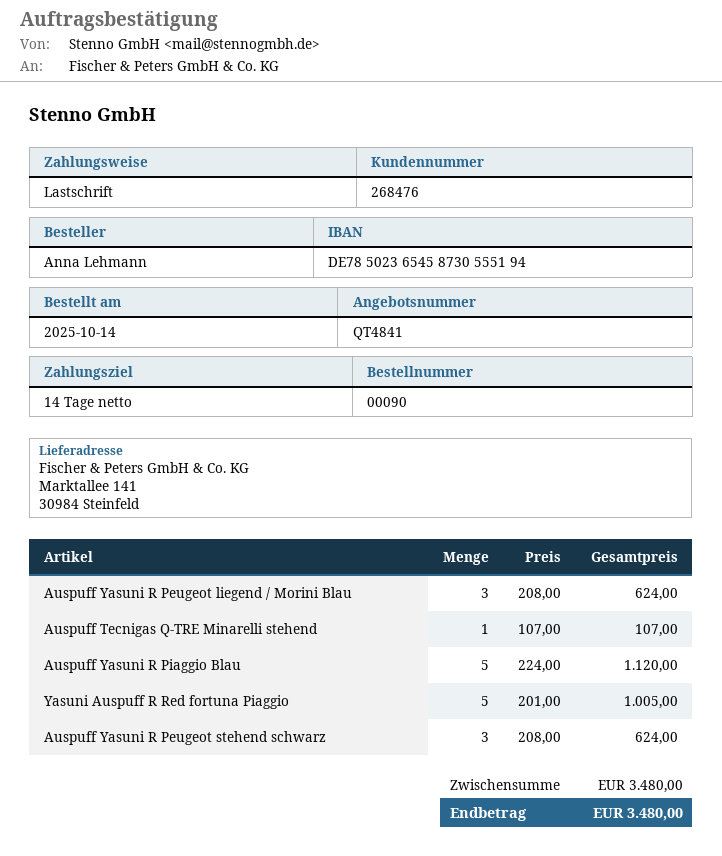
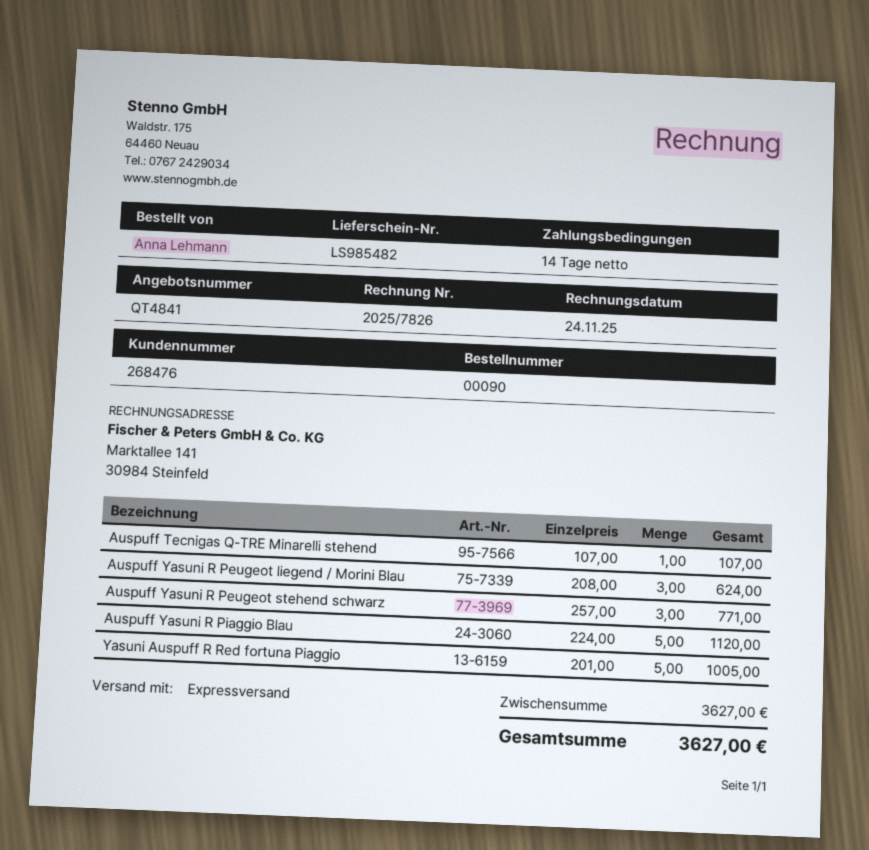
Auspuff Yasuni R Peugeot stehend schwarz: 3 x 208.00 = 624.00 -> 3 x 257.00 = 771.00
subtotal: 3480.00 -> 3627.00
total: 3480.00 -> 3627.00

